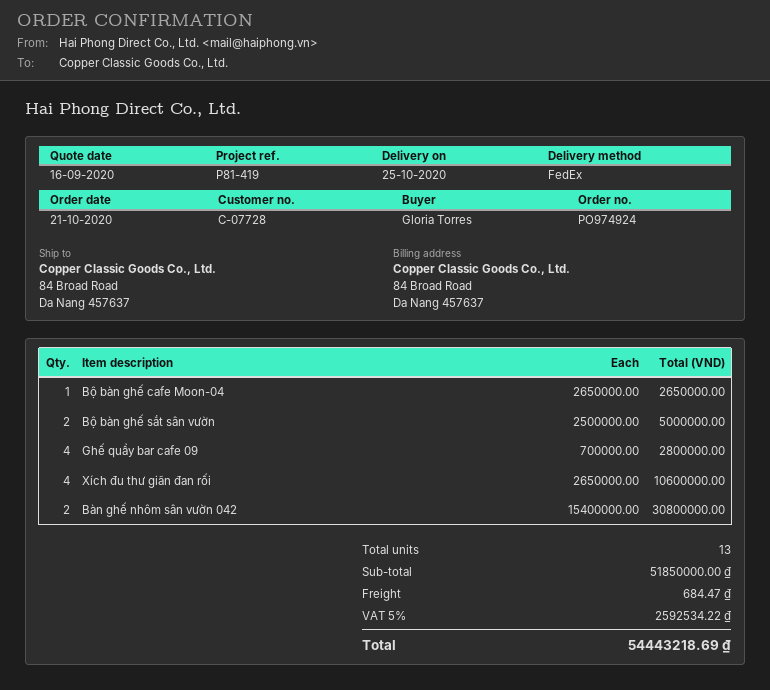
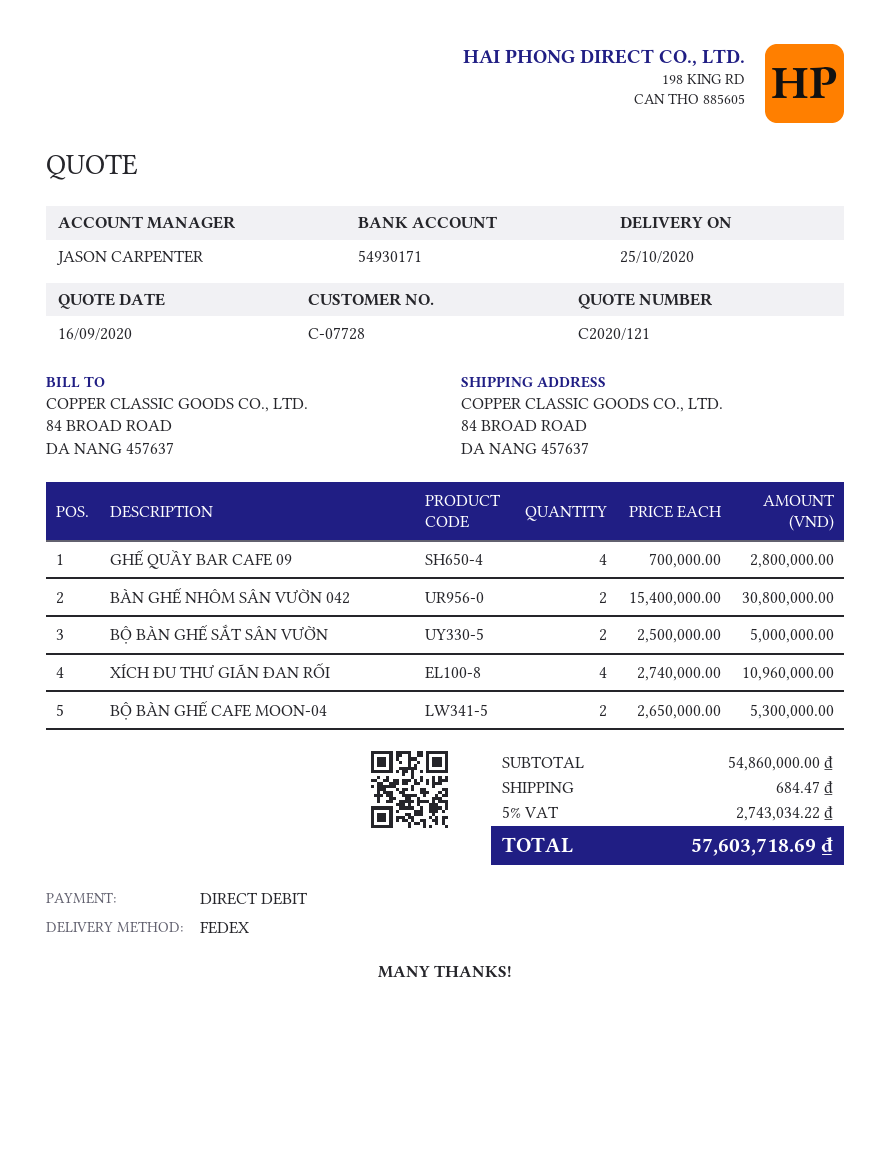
Bộ bàn ghế cafe Moon-04: 1 x 2650000.00 = 2650000.00 -> 2 x 2650000.00 = 5300000.00
Xích đu thư giãn đan rối: 4 x 2650000.00 = 10600000.00 -> 4 x 2740000.00 = 10960000.00
subtotal: 51850000.00 -> 54860000.00
tax: 5% = 2592534.22 -> 5% = 2743034.22
total: 54443218.69 -> 57603718.69

